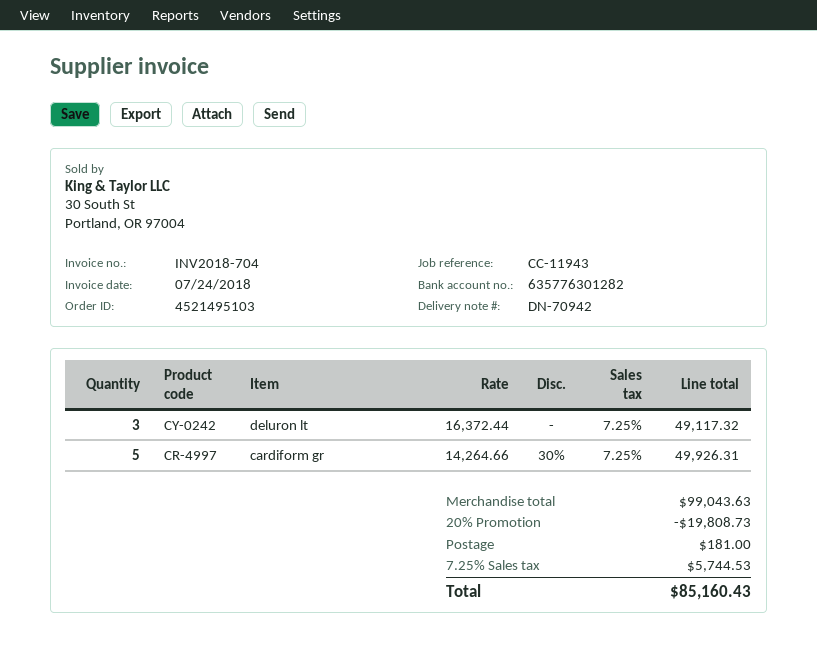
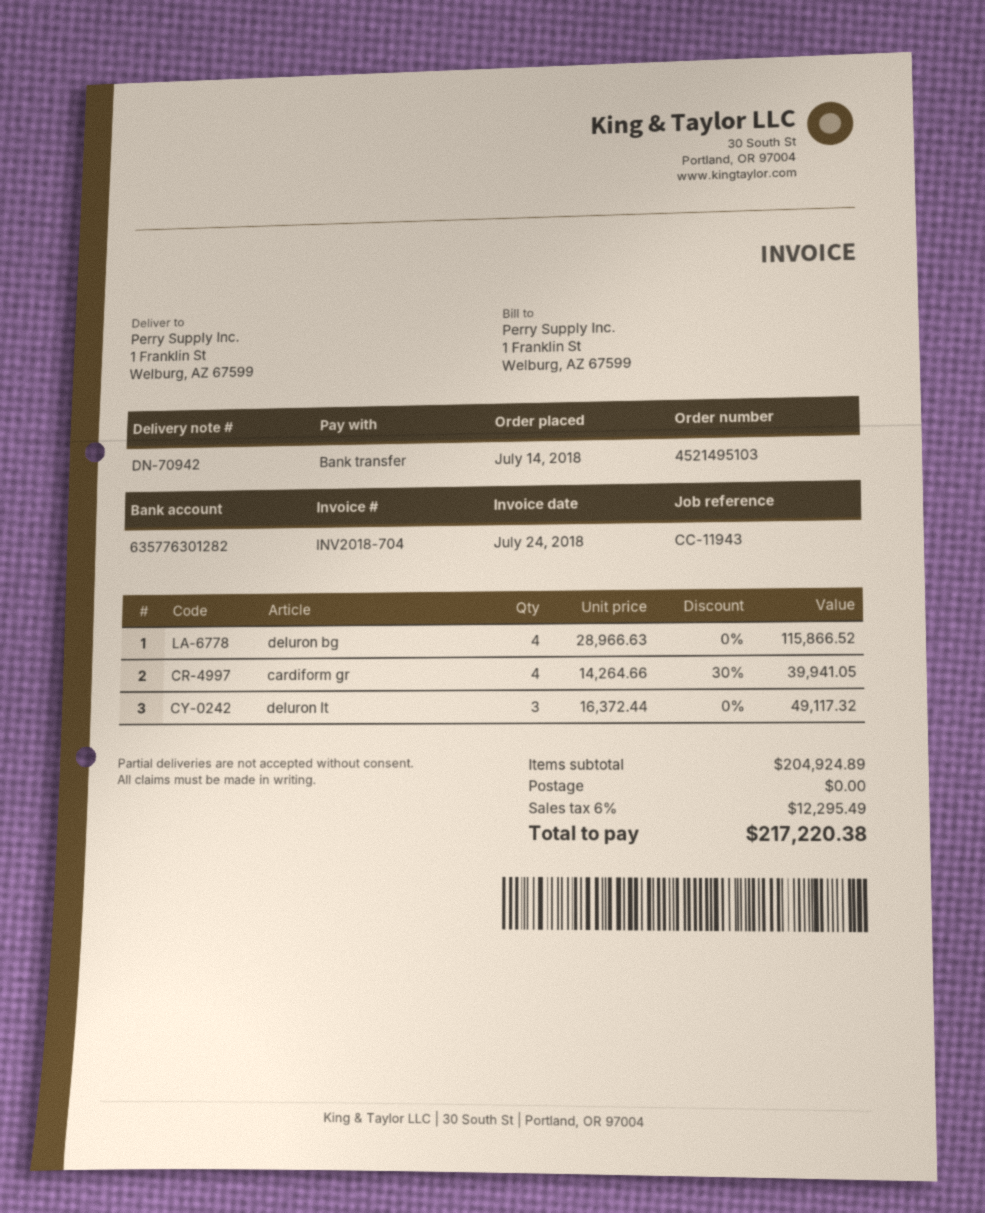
cardiform gr: 5 x 14264.66 - 30% = 49926.31 -> 4 x 14264.66 - 30% = 39941.05
deluron bg: none -> 4 x 28966.63 = 115866.52
subtotal: 99043.63 -> 204924.89
discount: 20% = 19808.73 -> none
shipping: 181.00 -> 0.00
tax: 7.25% = 5744.53 -> 6% = 12295.49
total: 85160.43 -> 217220.38

